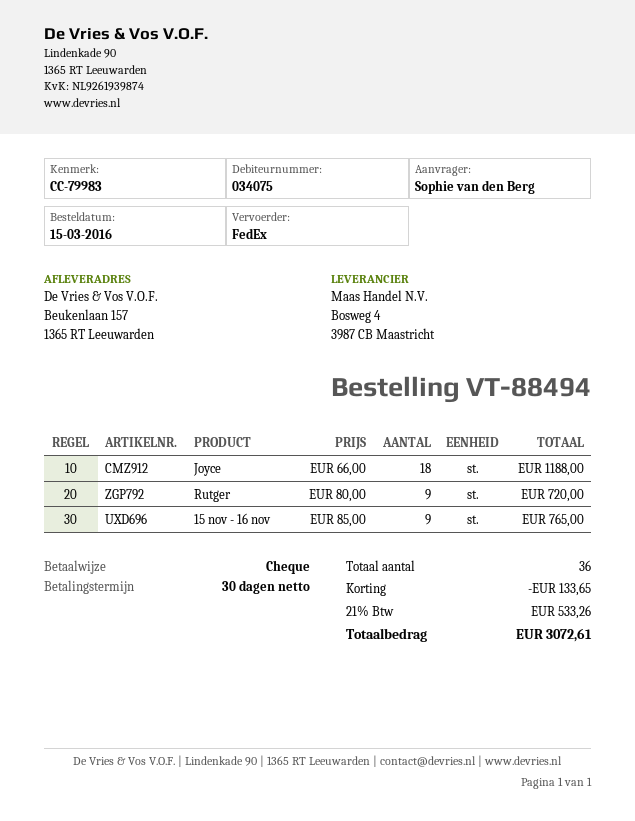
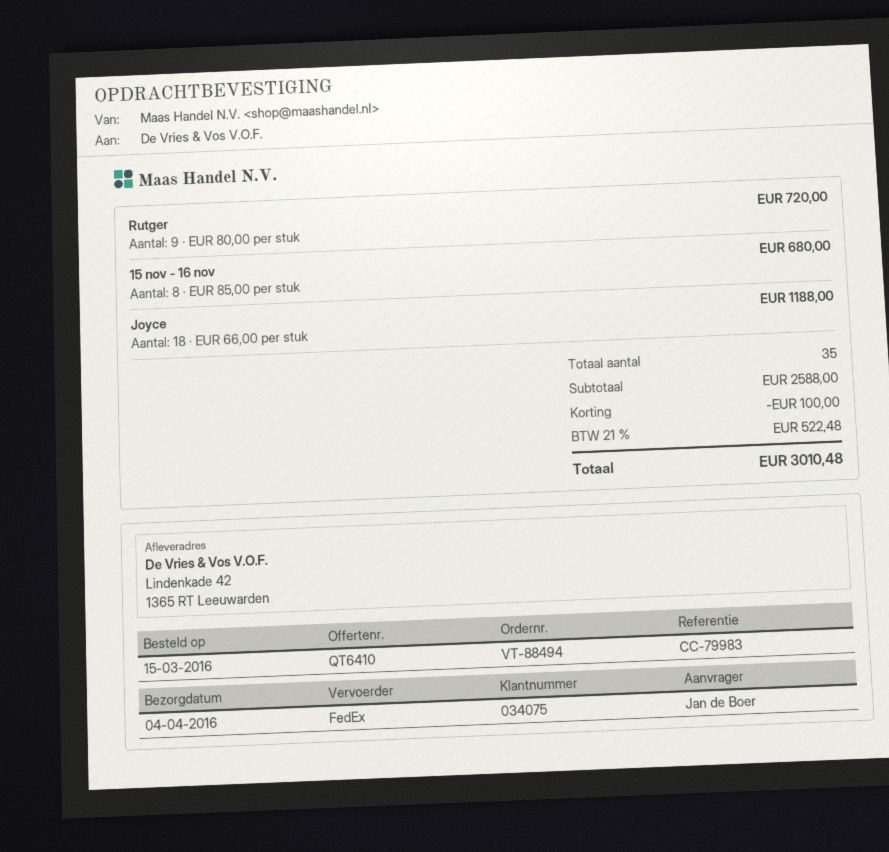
ordered by: Sophie van den Berg -> Jan de Boer
ship to: Beukenlaan 157, 1365 RT Leeuwarden -> Lindenkade 42, 1365 RT Leeuwarden
15 nov - 16 nov: 9 x 85.00 = 765.00 -> 8 x 85.00 = 680.00
total quantity: 36 -> 35
discount: 133.65 -> 100.00
tax: 21% = 533.26 -> 21% = 522.48
total: 3072.61 -> 3010.48

